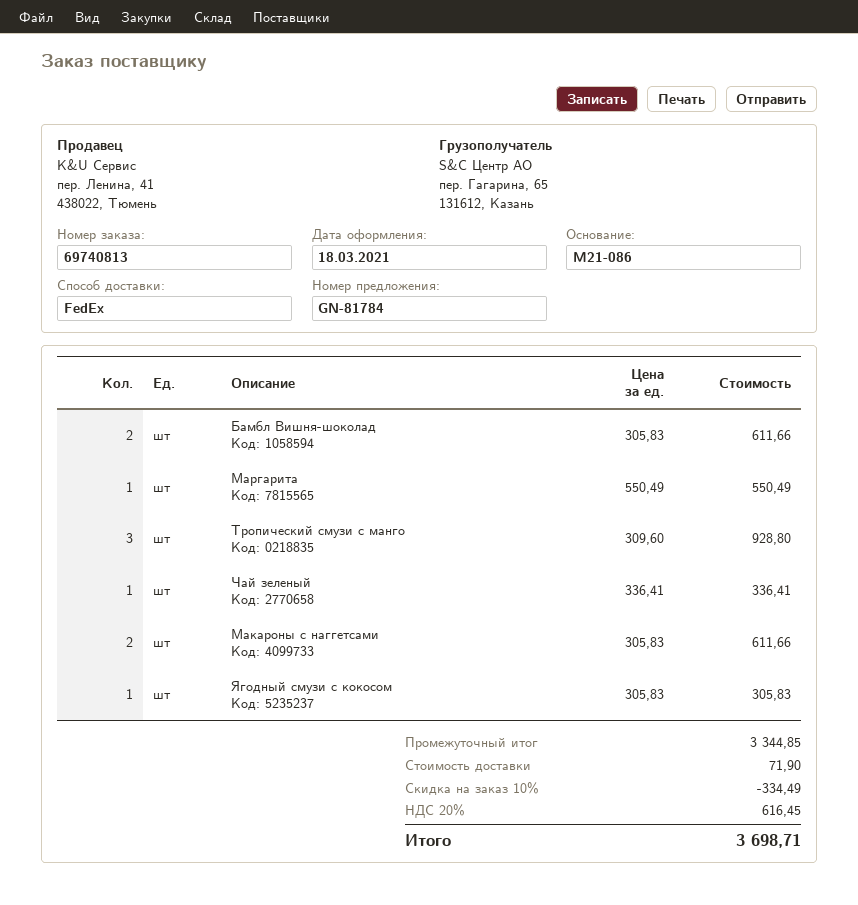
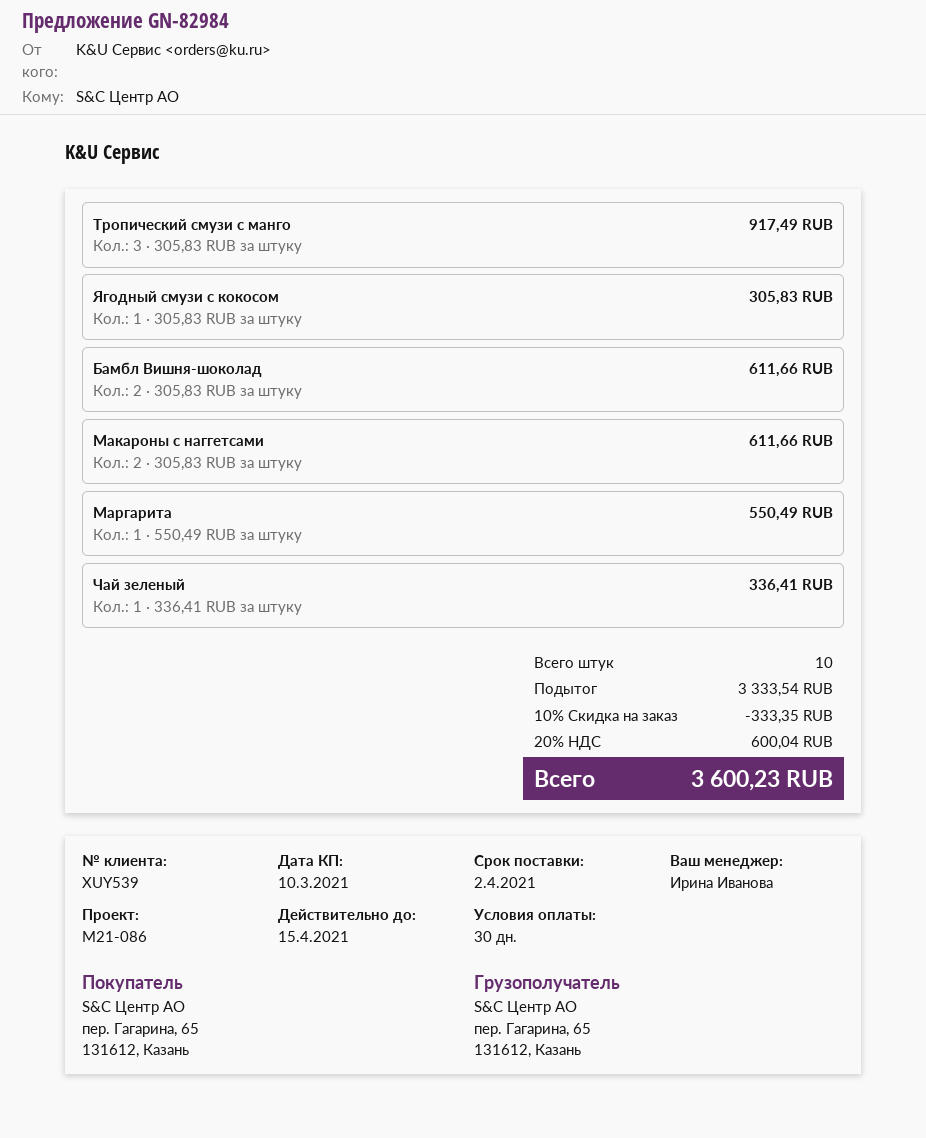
quote number: GN-81784 -> GN-82984
Тропический смузи с манго: 3 x 309.60 = 928.80 -> 3 x 305.83 = 917.49
subtotal: 3344.85 -> 3333.54
discount: 10% = 334.49 -> 10% = 333.35
shipping: 71.90 -> none
tax: 20% = 616.45 -> 20% = 600.04
total: 3698.71 -> 3600.23

